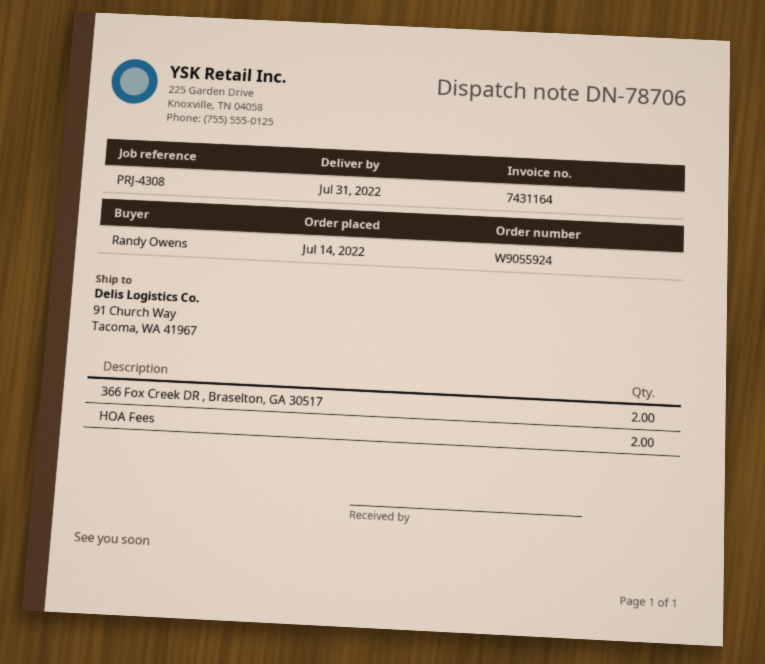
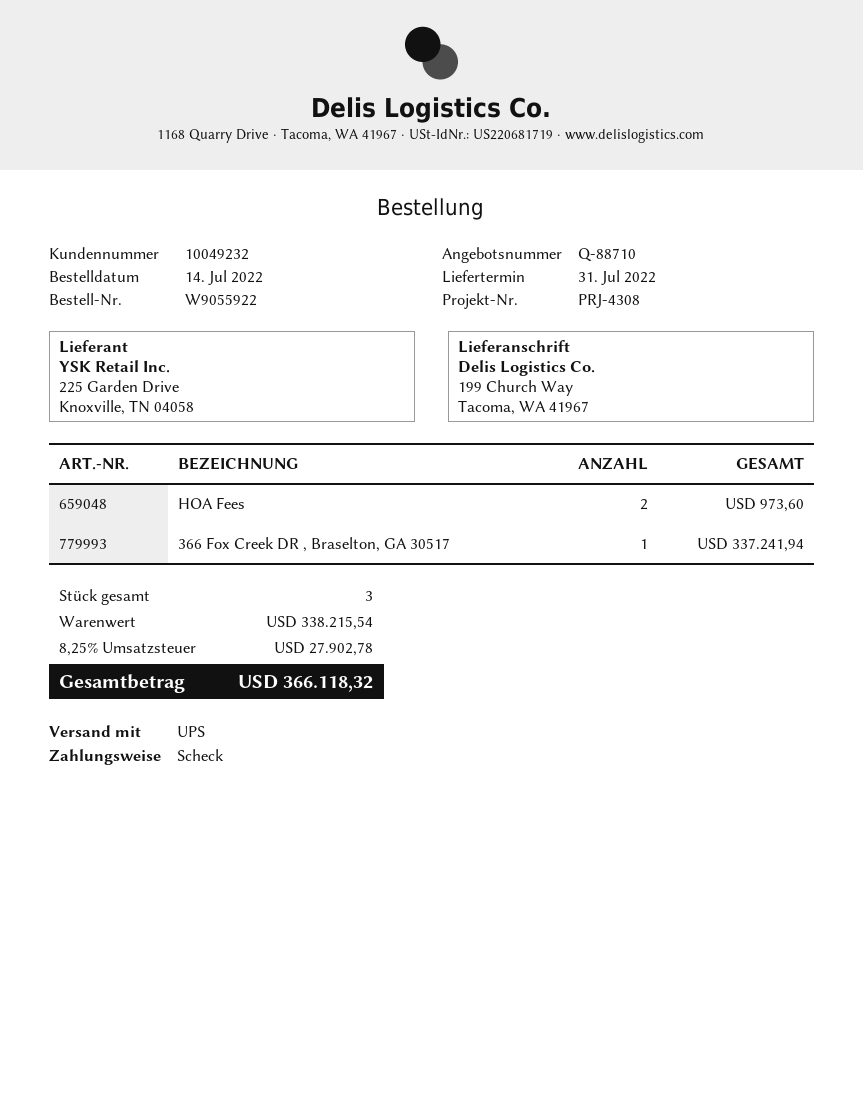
order number: W9055924 -> W9055922
ship to: 91 Church Way, Tacoma, WA 41967 -> 199 Church Way, Tacoma, WA 41967
366 Fox Creek DR , Braselton, GA 30517: 2 -> 1

